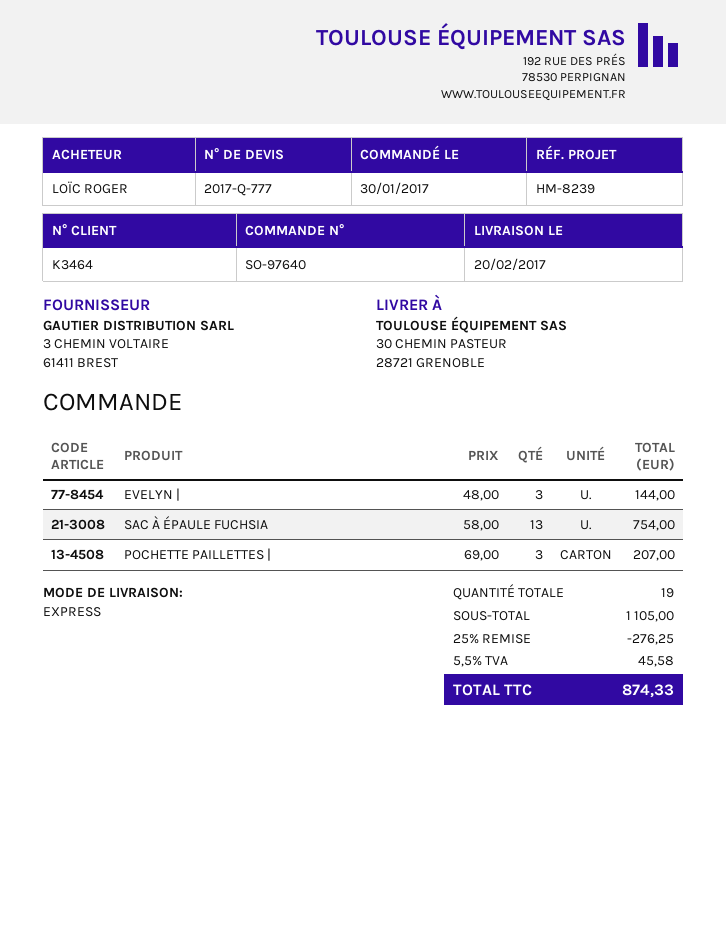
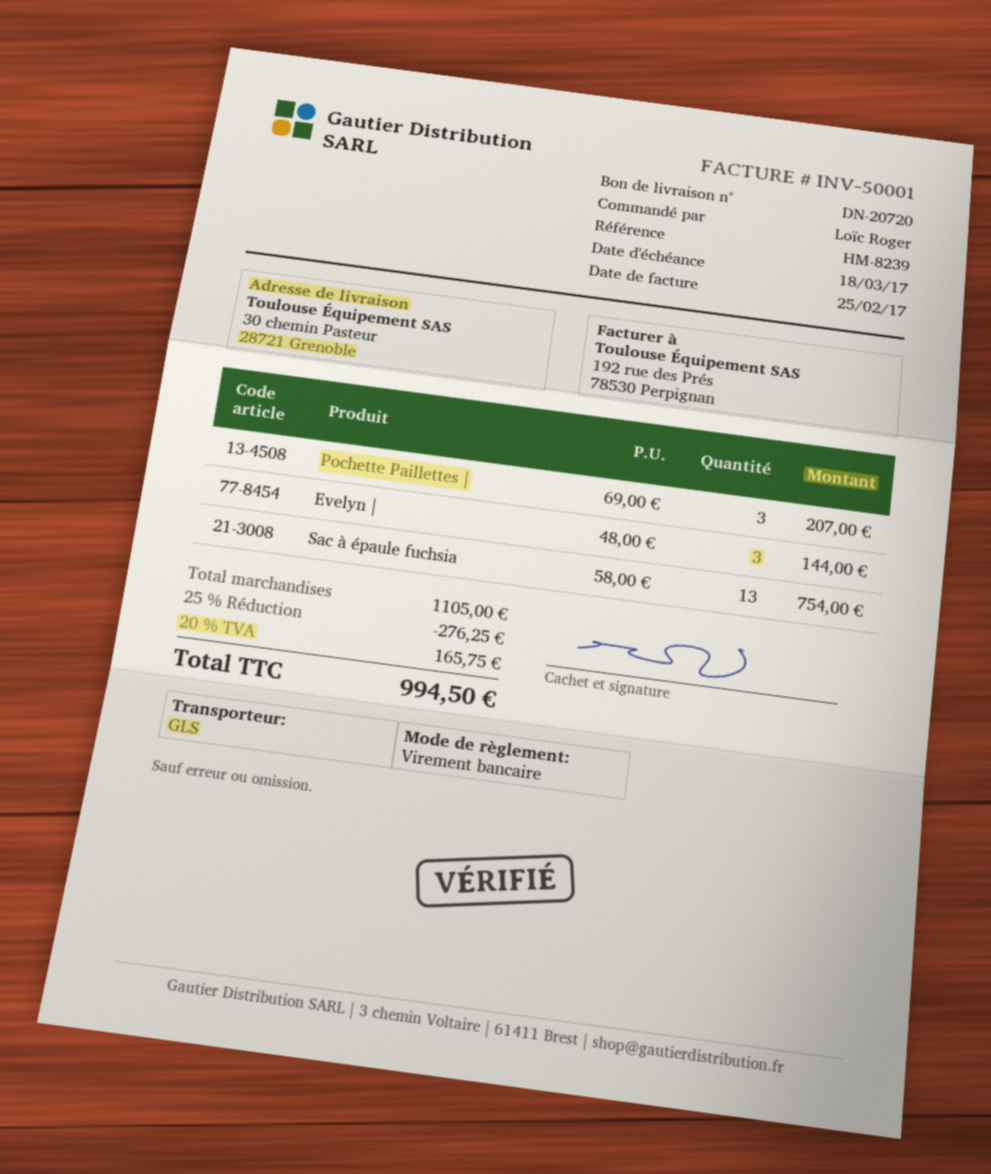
shipping method: express -> GLS
tax: 5.5% = 45.58 -> 20% = 165.75
total: 874.33 -> 994.50

